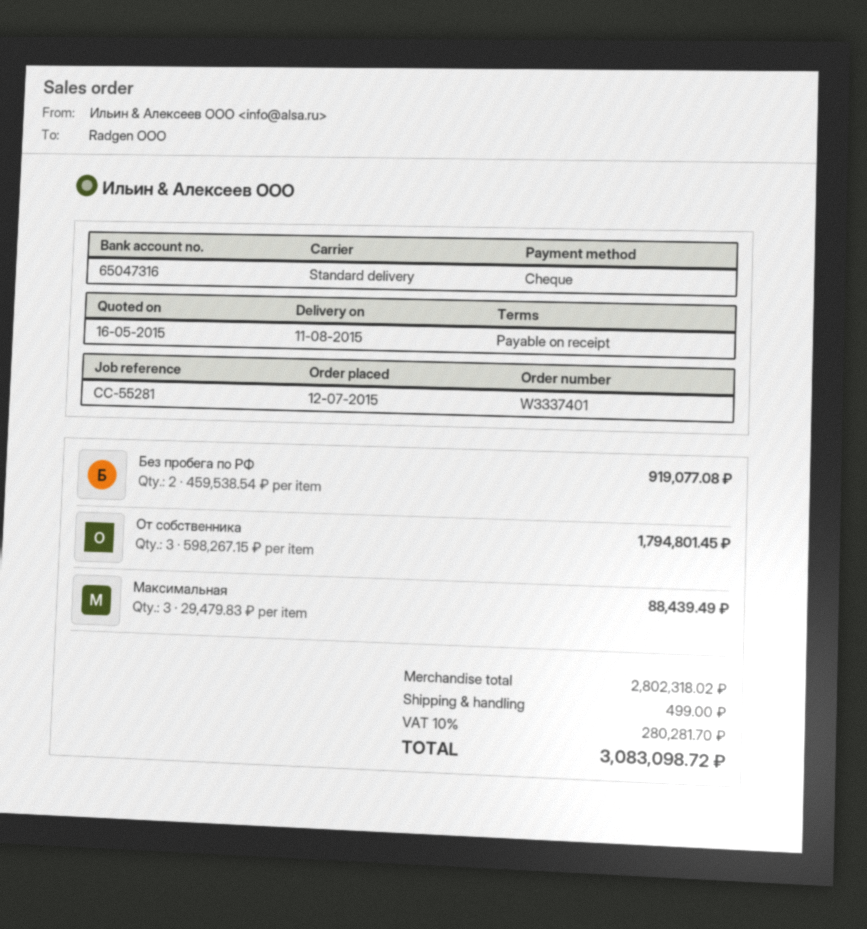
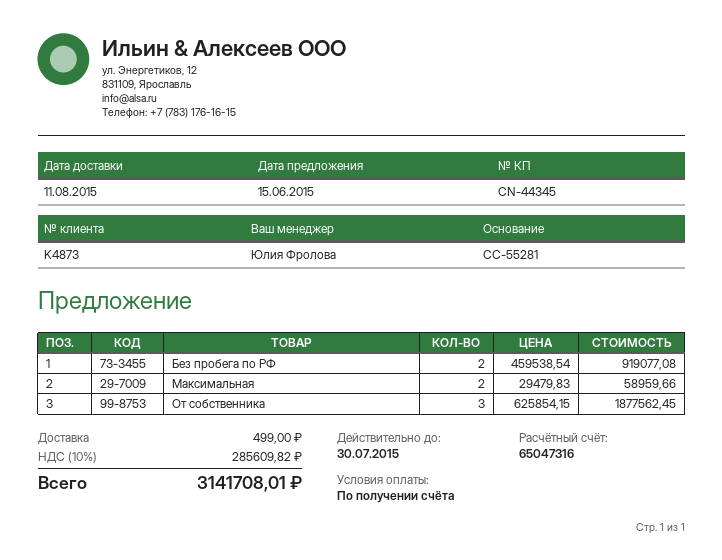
quote date: 2015-05-16 -> 2015-06-15
От собственника: 3 x 598267.15 = 1794801.45 -> 3 x 625854.15 = 1877562.45
Максимальная: 3 x 29479.83 = 88439.49 -> 2 x 29479.83 = 58959.66
tax: 10% = 280281.70 -> 10% = 285609.82
total: 3083098.72 -> 3141708.01

